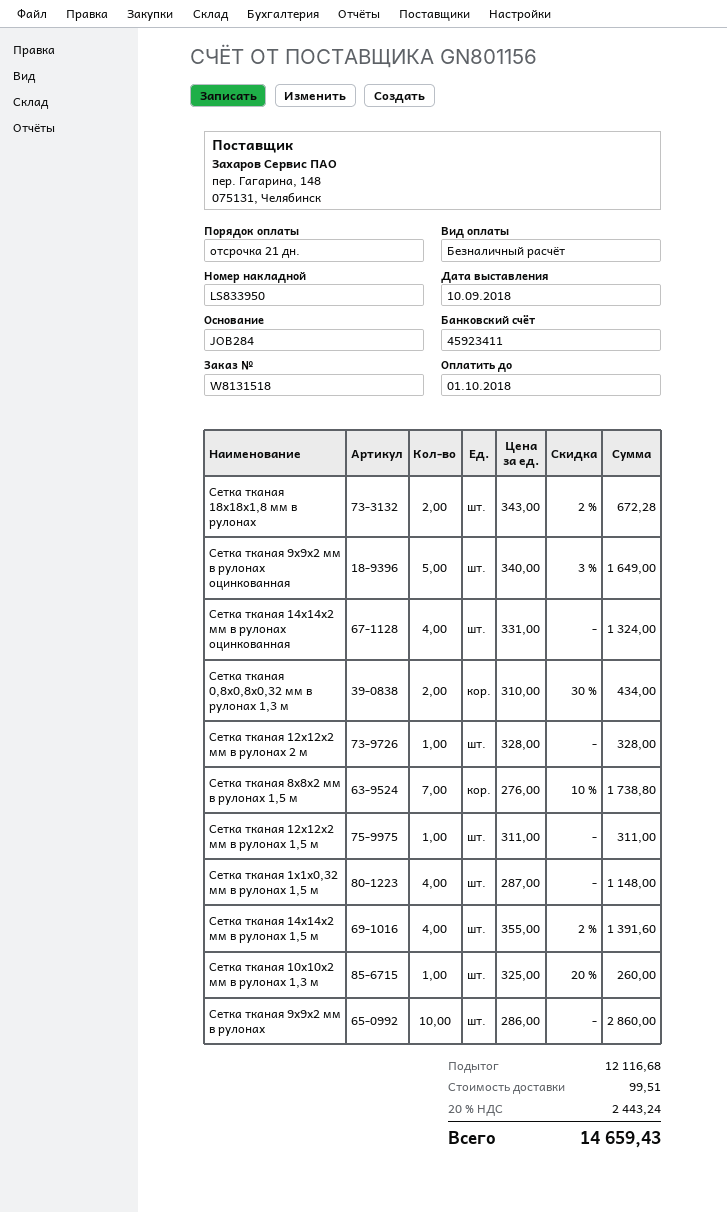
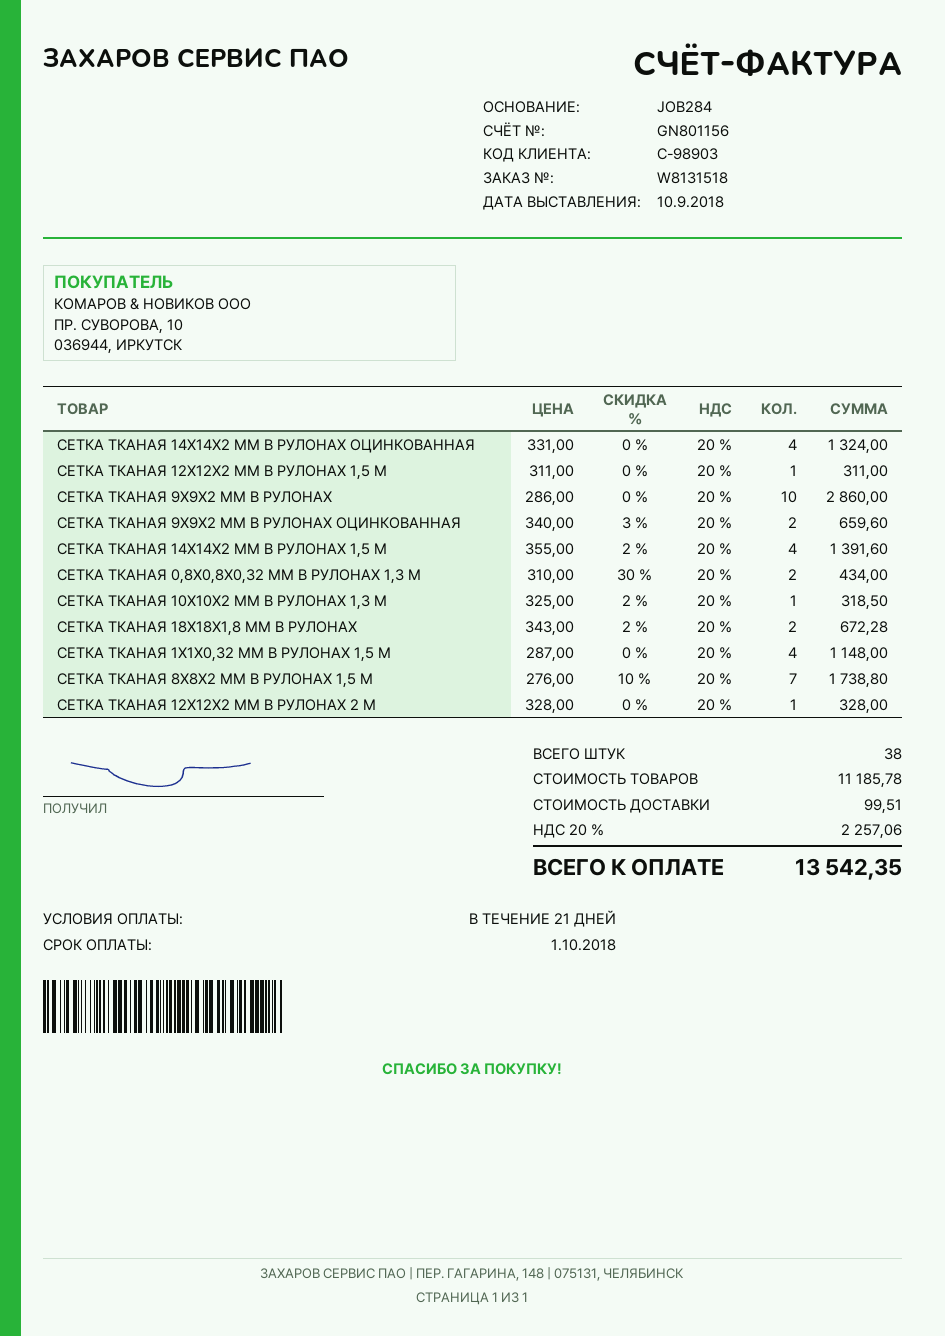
Сетка тканая 9х9х2 мм в рулонах оцинкованная: 5 x 340.00 - 3% = 1649.00 -> 2 x 340.00 - 3% = 659.60
Сетка тканая 10х10х2 мм в рулонах 1,3 м: 1 x 325.00 - 20% = 260.00 -> 1 x 325.00 - 2% = 318.50
subtotal: 12116.68 -> 11185.78
tax: 20% = 2443.24 -> 20% = 2257.06
total: 14659.43 -> 13542.35

